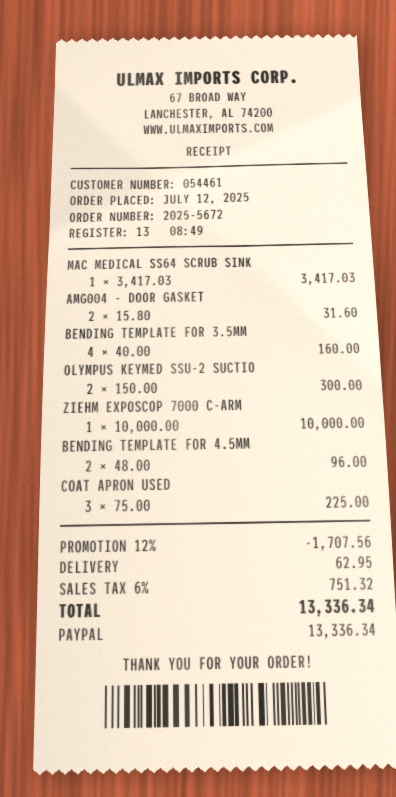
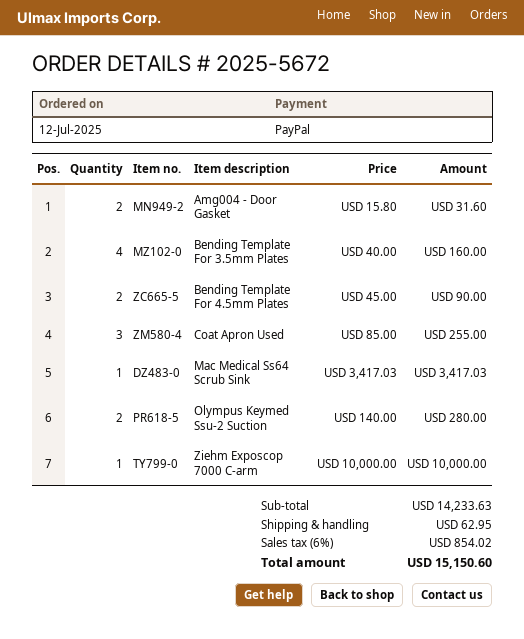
OLYMPUS KEYMED SSU-2 SUCTIO: 2 x 150.00 = 300.00 -> 2 x 140.00 = 280.00
BENDING TEMPLATE FOR 4.5MM: 2 x 48.00 = 96.00 -> 2 x 45.00 = 90.00
COAT APRON USED: 3 x 75.00 = 225.00 -> 3 x 85.00 = 255.00
discount: 12% = 1707.56 -> none
tax: 6% = 751.32 -> 6% = 854.02
total: 13336.34 -> 15150.60

